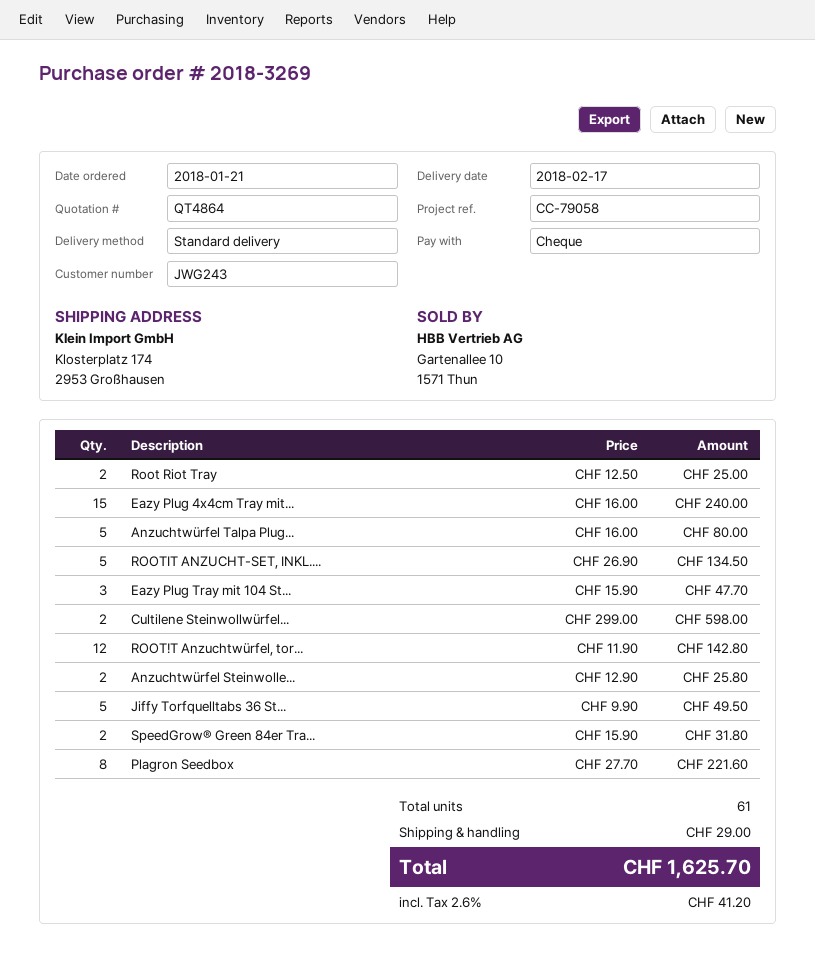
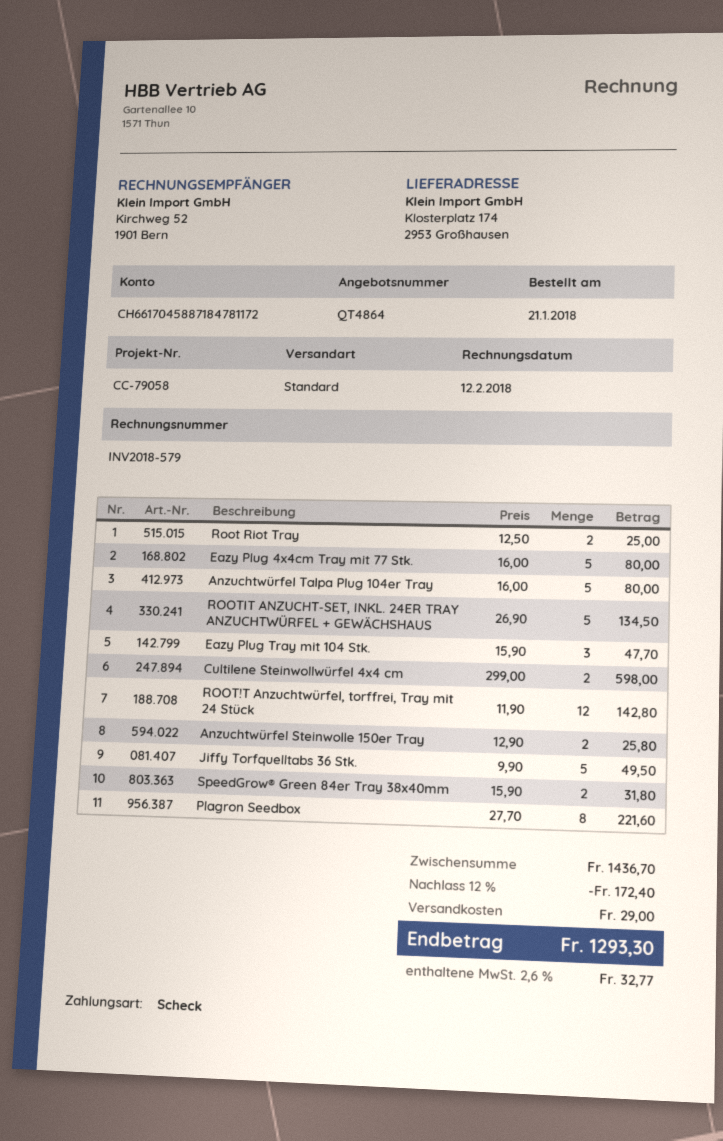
Eazy Plug 4x4cm Tray mit...: 15 x 16.00 = 240.00 -> 5 x 16.00 = 80.00
discount: none -> 12% = 172.40
tax: 2.6% = 41.20 -> 2.6% = 32.77
total: 1625.70 -> 1293.30

